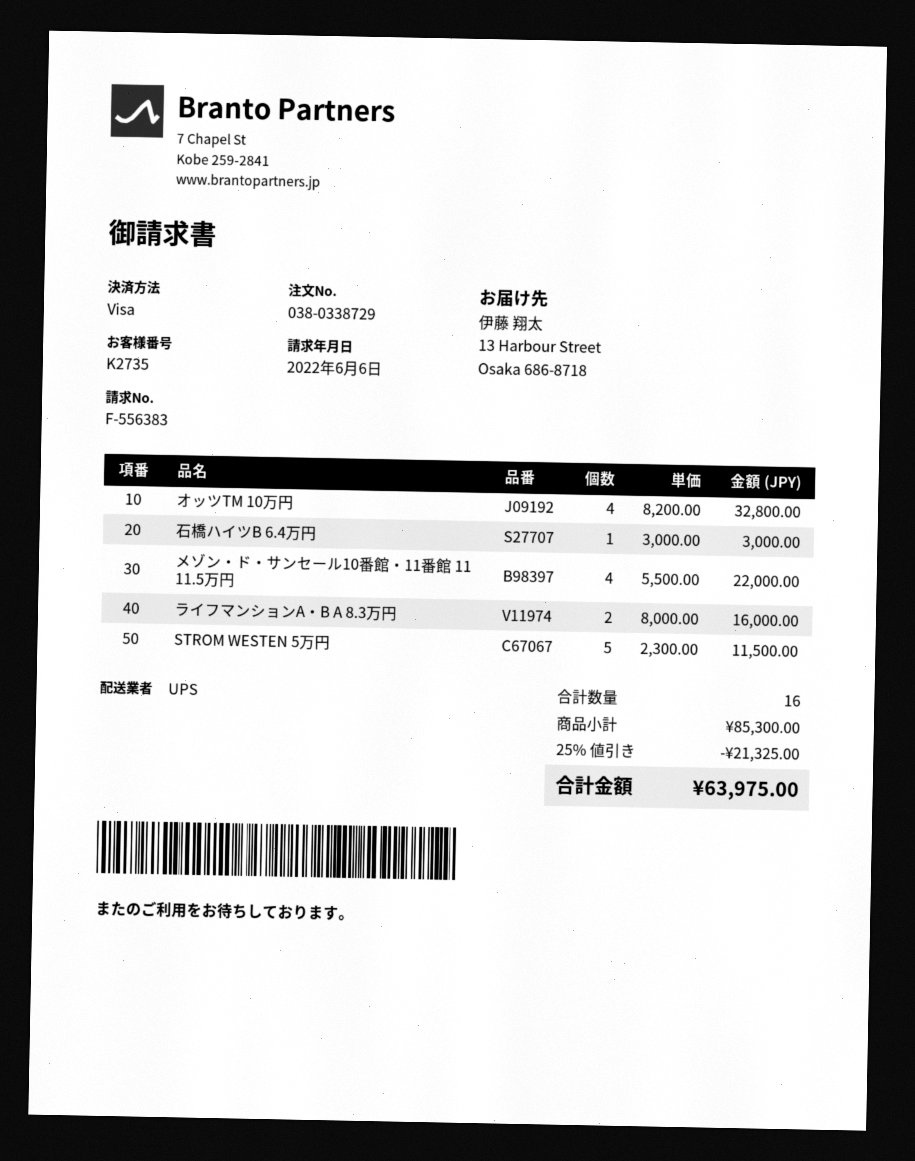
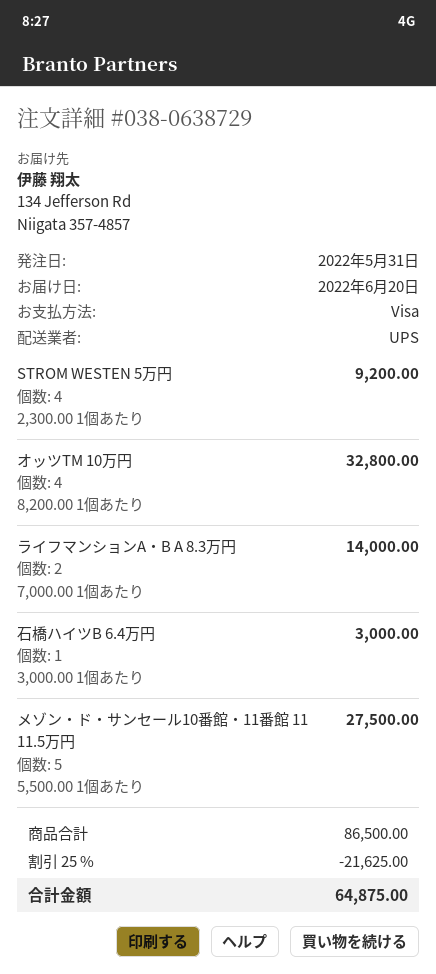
order number: 038-0338729 -> 038-0638729
ship to: 13 Harbour Street, Osaka 686-8718 -> 134 Jefferson Rd, Niigata 357-4857
メゾン・ド・サンセール10番館・11番館 11 11.5万円: 4 x 5500.00 = 22000.00 -> 5 x 5500.00 = 27500.00
ライフマンションA・B A 8.3万円: 2 x 8000.00 = 16000.00 -> 2 x 7000.00 = 14000.00
STROM WESTEN 5万円: 5 x 2300.00 = 11500.00 -> 4 x 2300.00 = 9200.00
subtotal: 85300.00 -> 86500.00
discount: 25% = 21325.00 -> 25% = 21625.00
total: 63975.00 -> 64875.00

